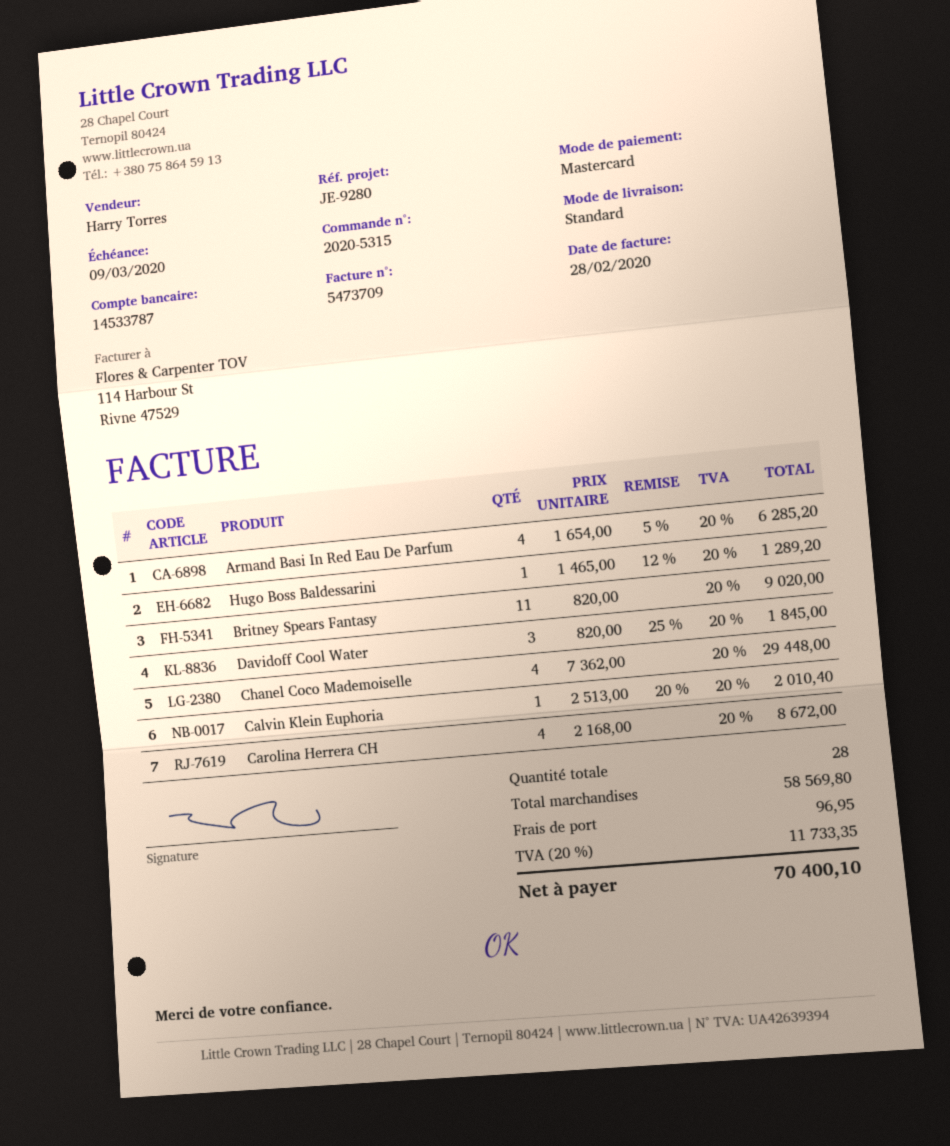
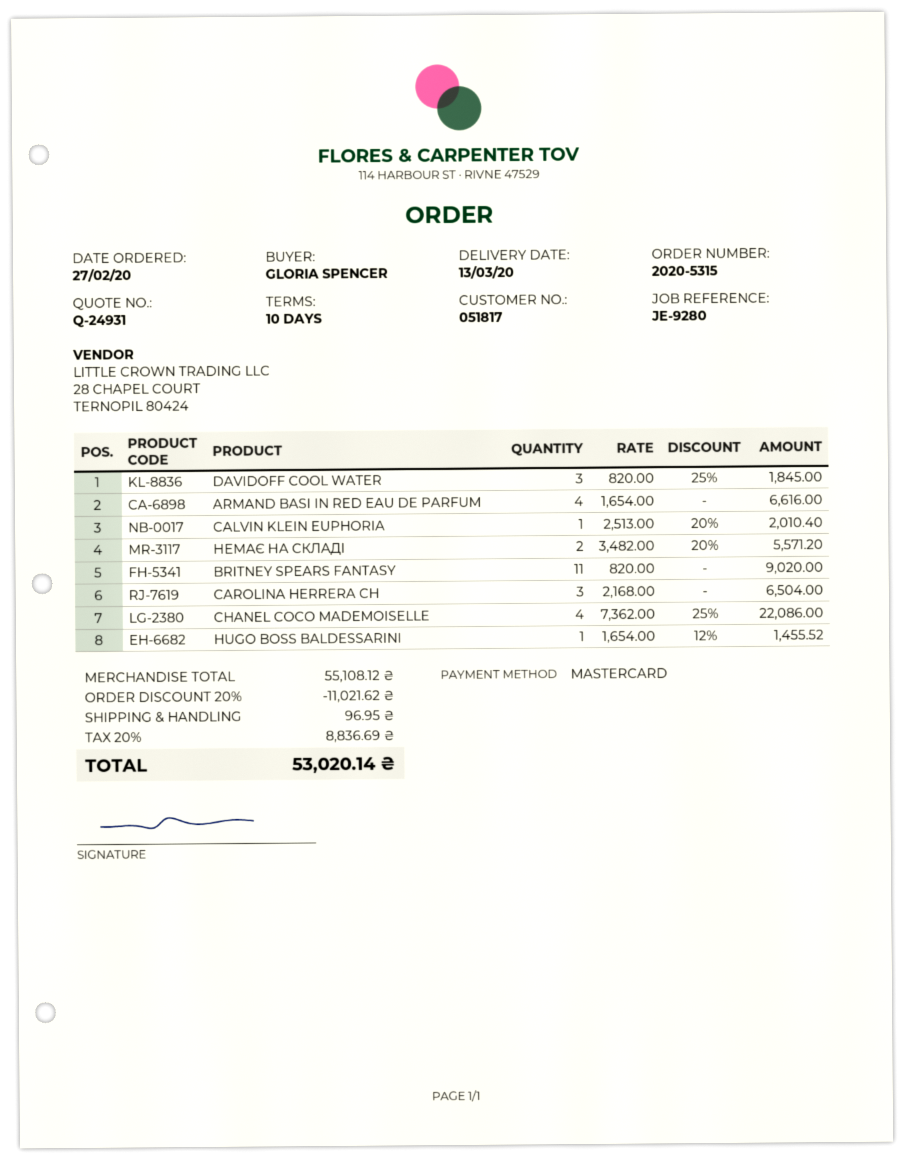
Armand Basi In Red Eau De Parfum: 4 x 1654.00 - 5% = 6285.20 -> 4 x 1654.00 = 6616.00
Hugo Boss Baldessarini: 1 x 1465.00 - 12% = 1289.20 -> 1 x 1654.00 - 12% = 1455.52
Chanel Coco Mademoiselle: 4 x 7362.00 = 29448.00 -> 4 x 7362.00 - 25% = 22086.00
Carolina Herrera CH: 4 x 2168.00 = 8672.00 -> 3 x 2168.00 = 6504.00
НЕМАЄ НА СКЛАДІ: none -> 2 x 3482.00 - 20% = 5571.20
subtotal: 58569.80 -> 55108.12
discount: none -> 20% = 11021.62
tax: 20% = 11733.35 -> 20% = 8836.69
total: 70400.10 -> 53020.14

